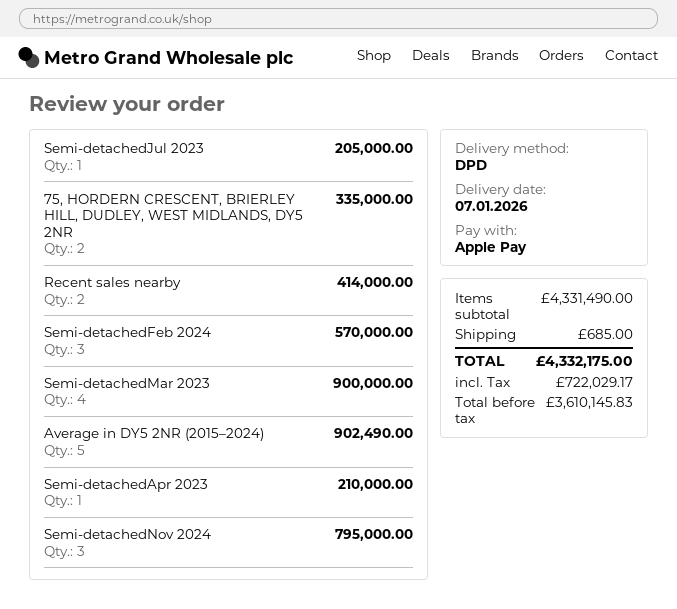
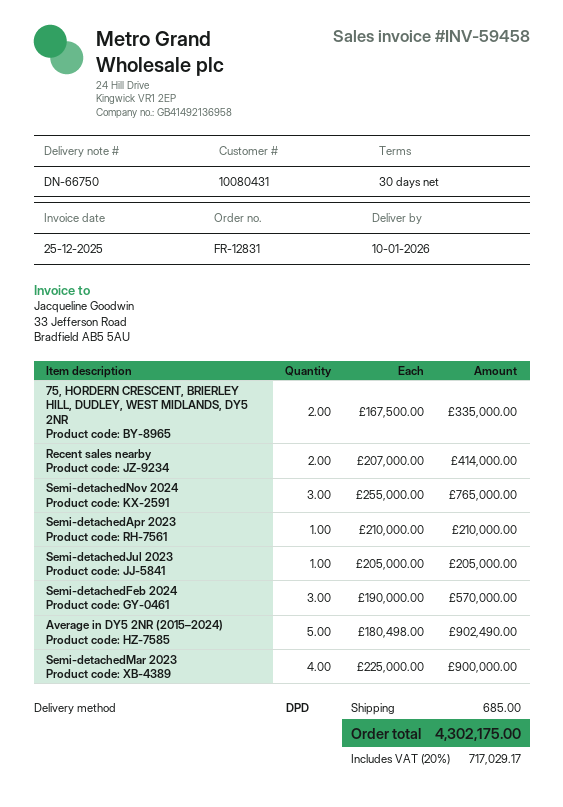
delivery date: 2026-01-07 -> 2026-01-10
Semi-detachedNov 2024: 3 for 795000.00 -> 3 for 765000.00
tax: 722029.17 -> 717029.17
total: 4332175.00 -> 4302175.00

